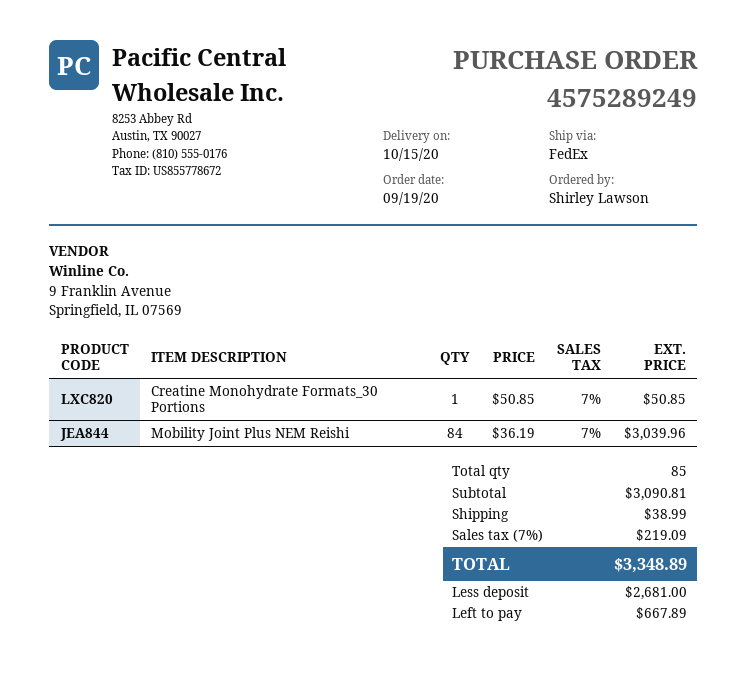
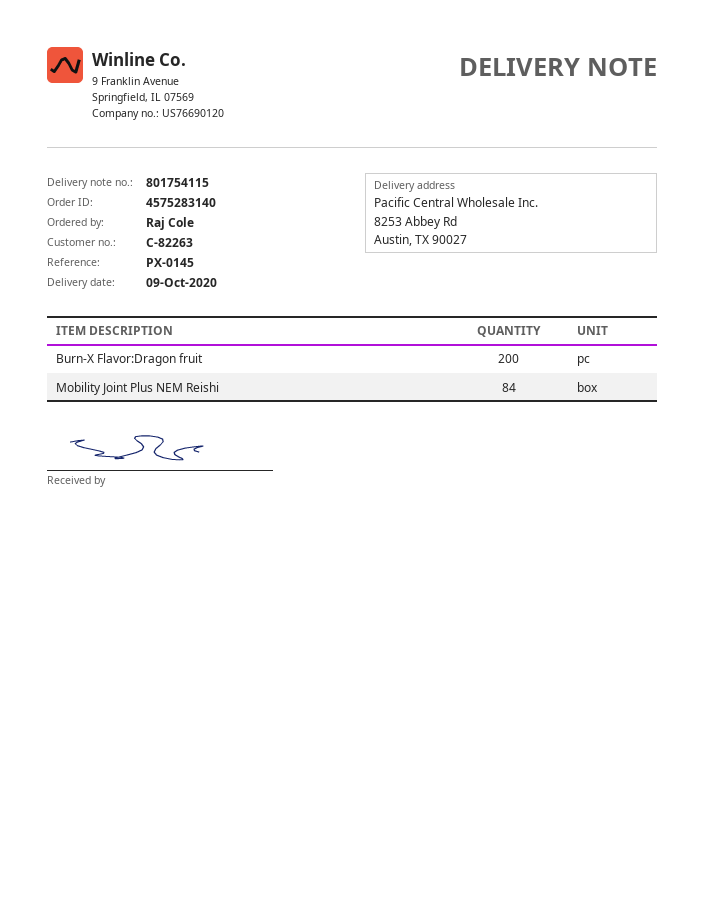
order number: 4575289249 -> 4575283140
delivery date: 2020-10-15 -> 2020-10-09
ordered by: Shirley Lawson -> Raj Cole
Creatine Monohydrate Formats_30 Portions: 1 -> none
Burn-X Flavor:Dragon fruit: none -> 200

